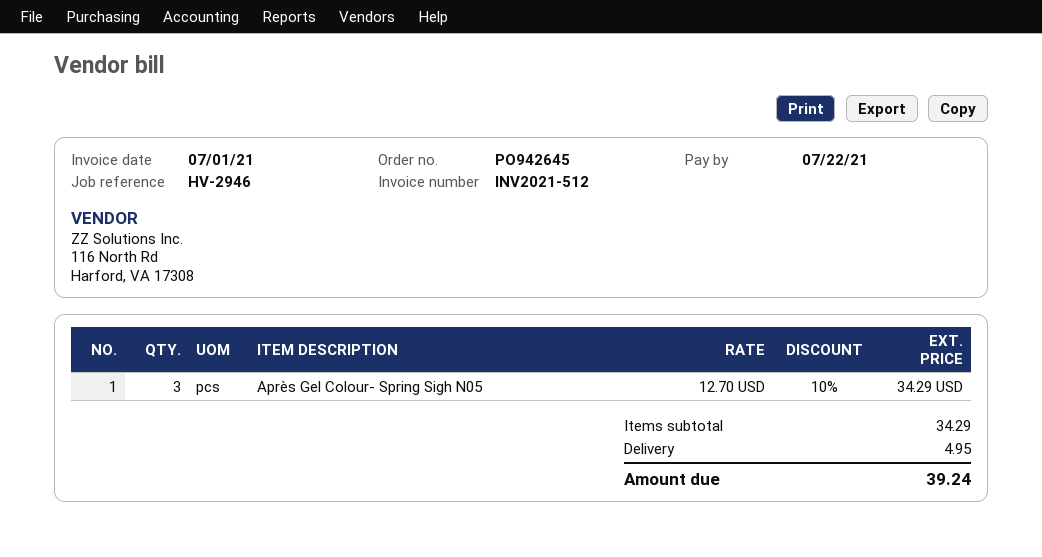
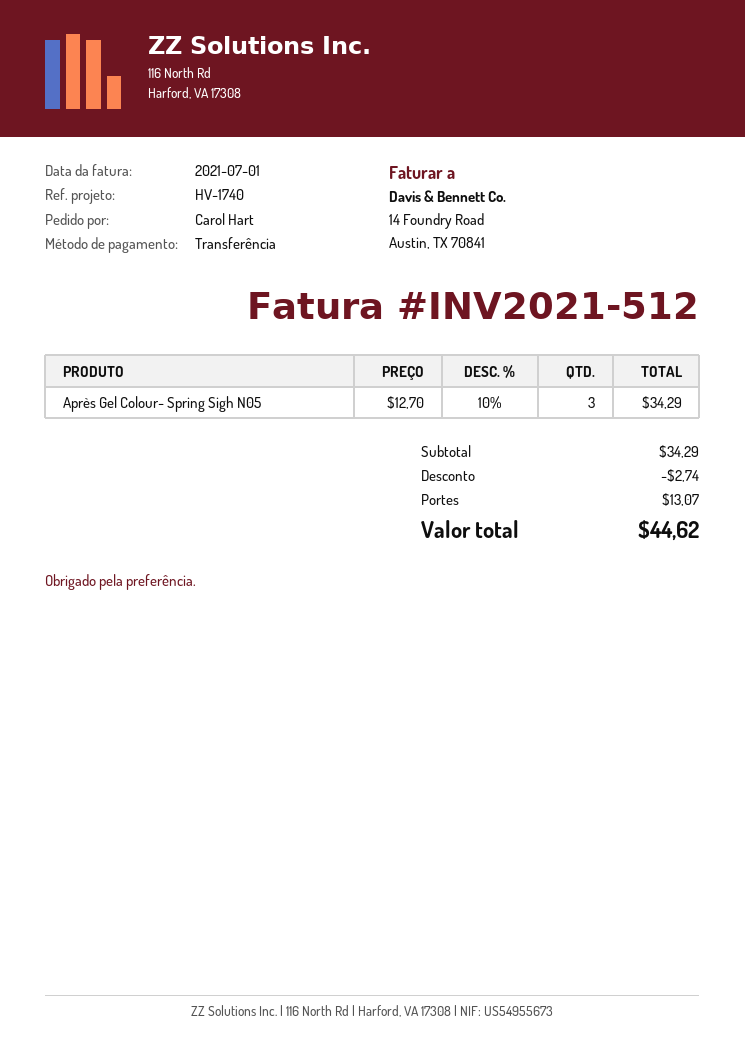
reference: HV-2946 -> HV-1740
discount: none -> 2.74
shipping: 4.95 -> 13.07
total: 39.24 -> 44.62

